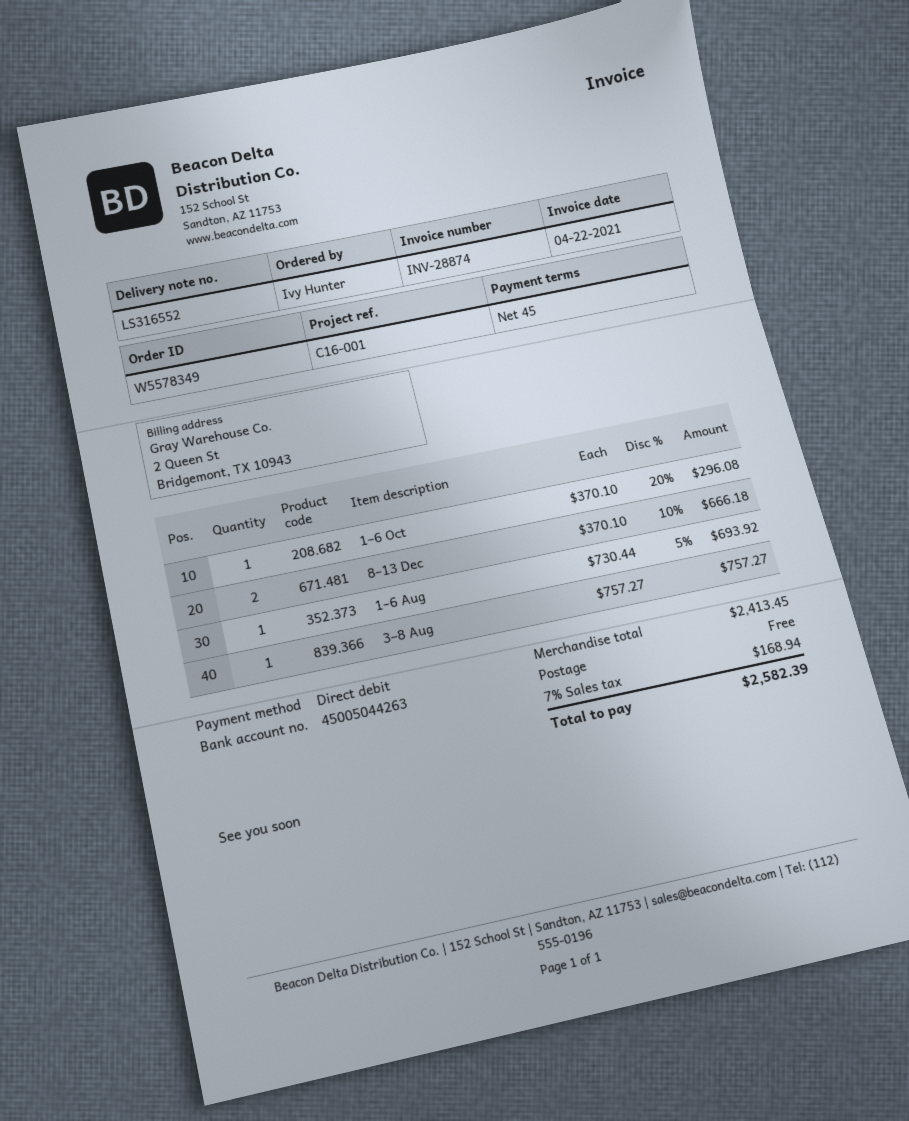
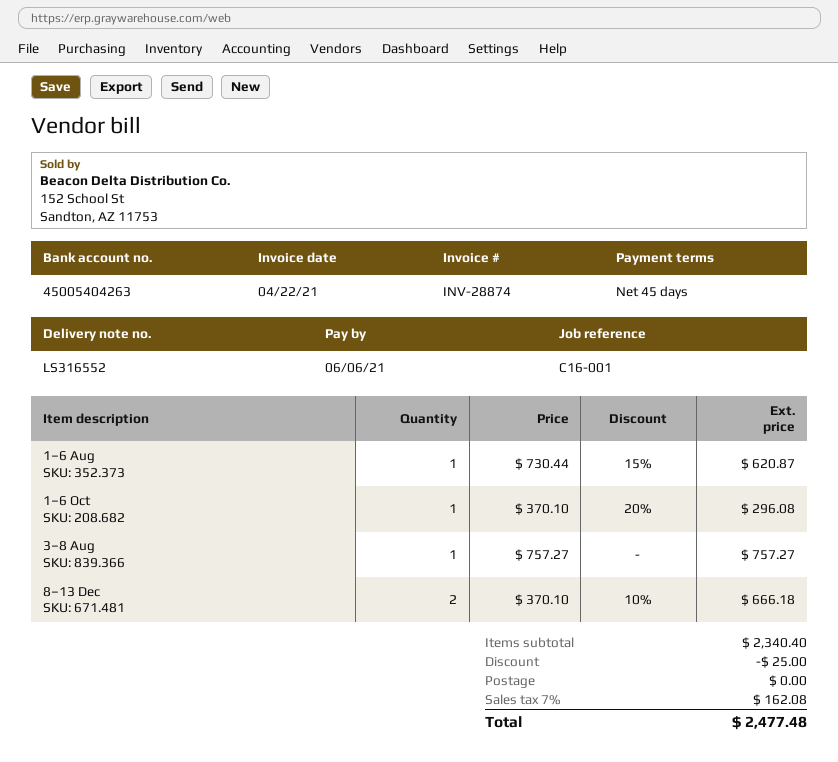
bank account: 45005044263 -> 45005404263
1–6 Aug: 1 x 730.44 - 5% = 693.92 -> 1 x 730.44 - 15% = 620.87
subtotal: 2413.45 -> 2340.40
discount: none -> 25.00
tax: 7% = 168.94 -> 7% = 162.08
total: 2582.39 -> 2477.48

